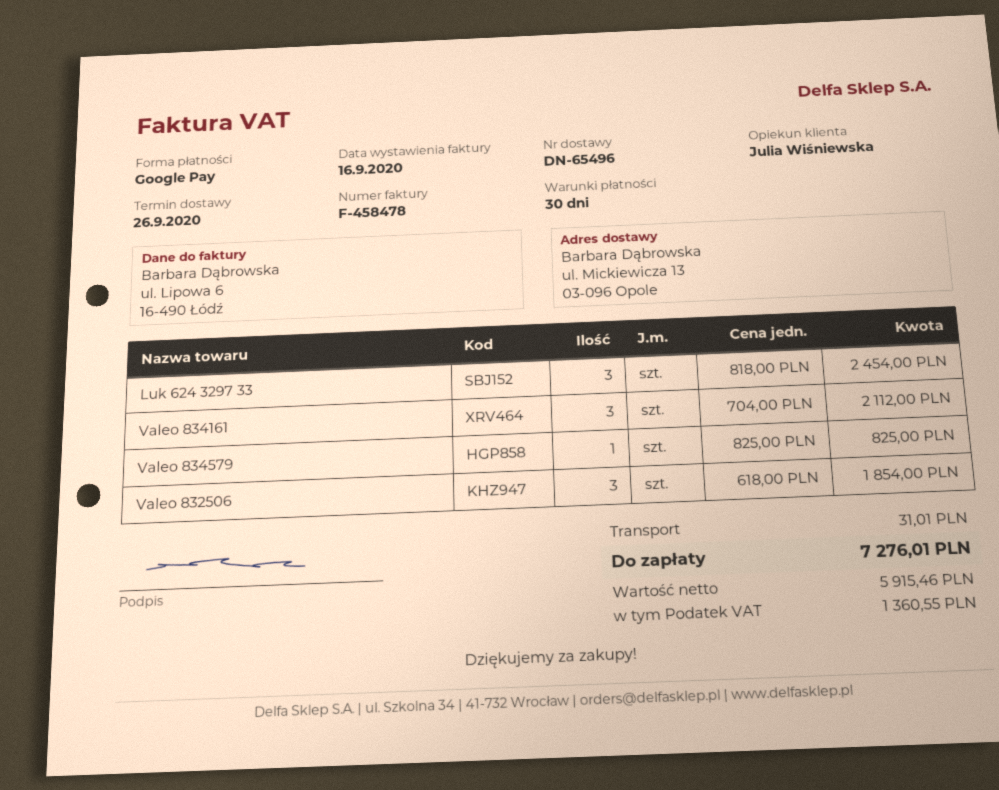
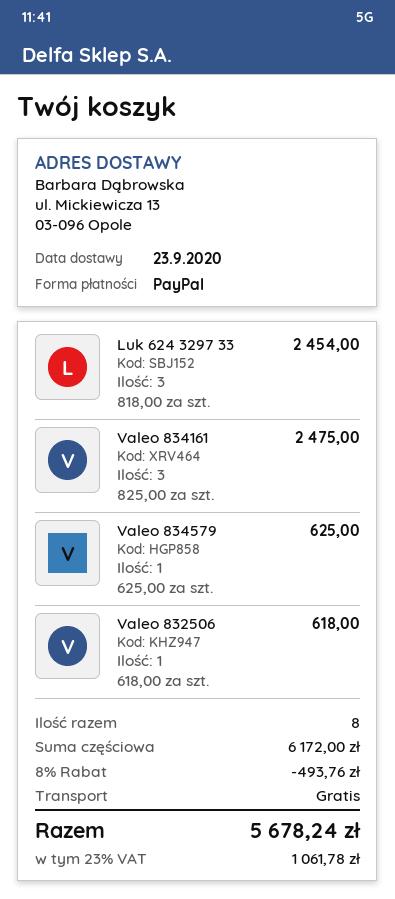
delivery date: 2020-09-26 -> 2020-09-23
payment method: Google Pay -> PayPal
Valeo 834161: 3 x 704.00 = 2112.00 -> 3 x 825.00 = 2475.00
Valeo 834579: 1 x 825.00 = 825.00 -> 1 x 625.00 = 625.00
Valeo 832506: 3 x 618.00 = 1854.00 -> 1 x 618.00 = 618.00
discount: none -> 8% = 493.76
shipping: 31.01 -> 0.00
tax: 1360.55 -> 1061.78
total: 7276.01 -> 5678.24

